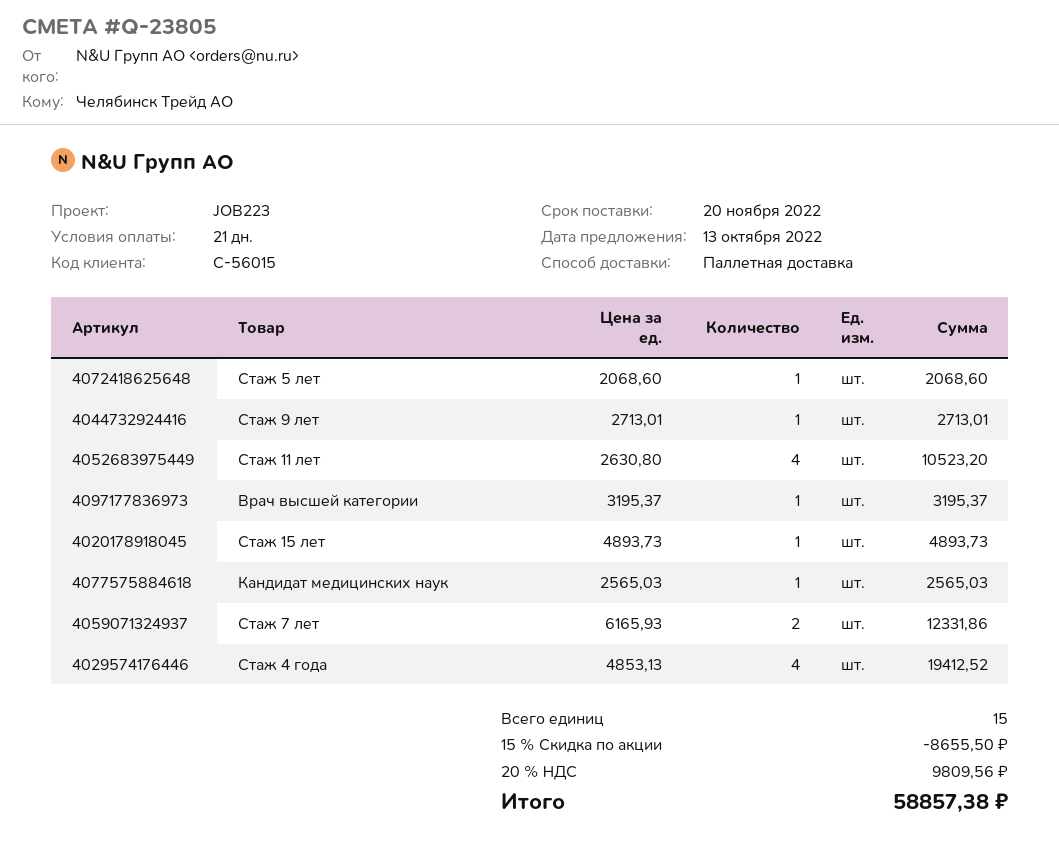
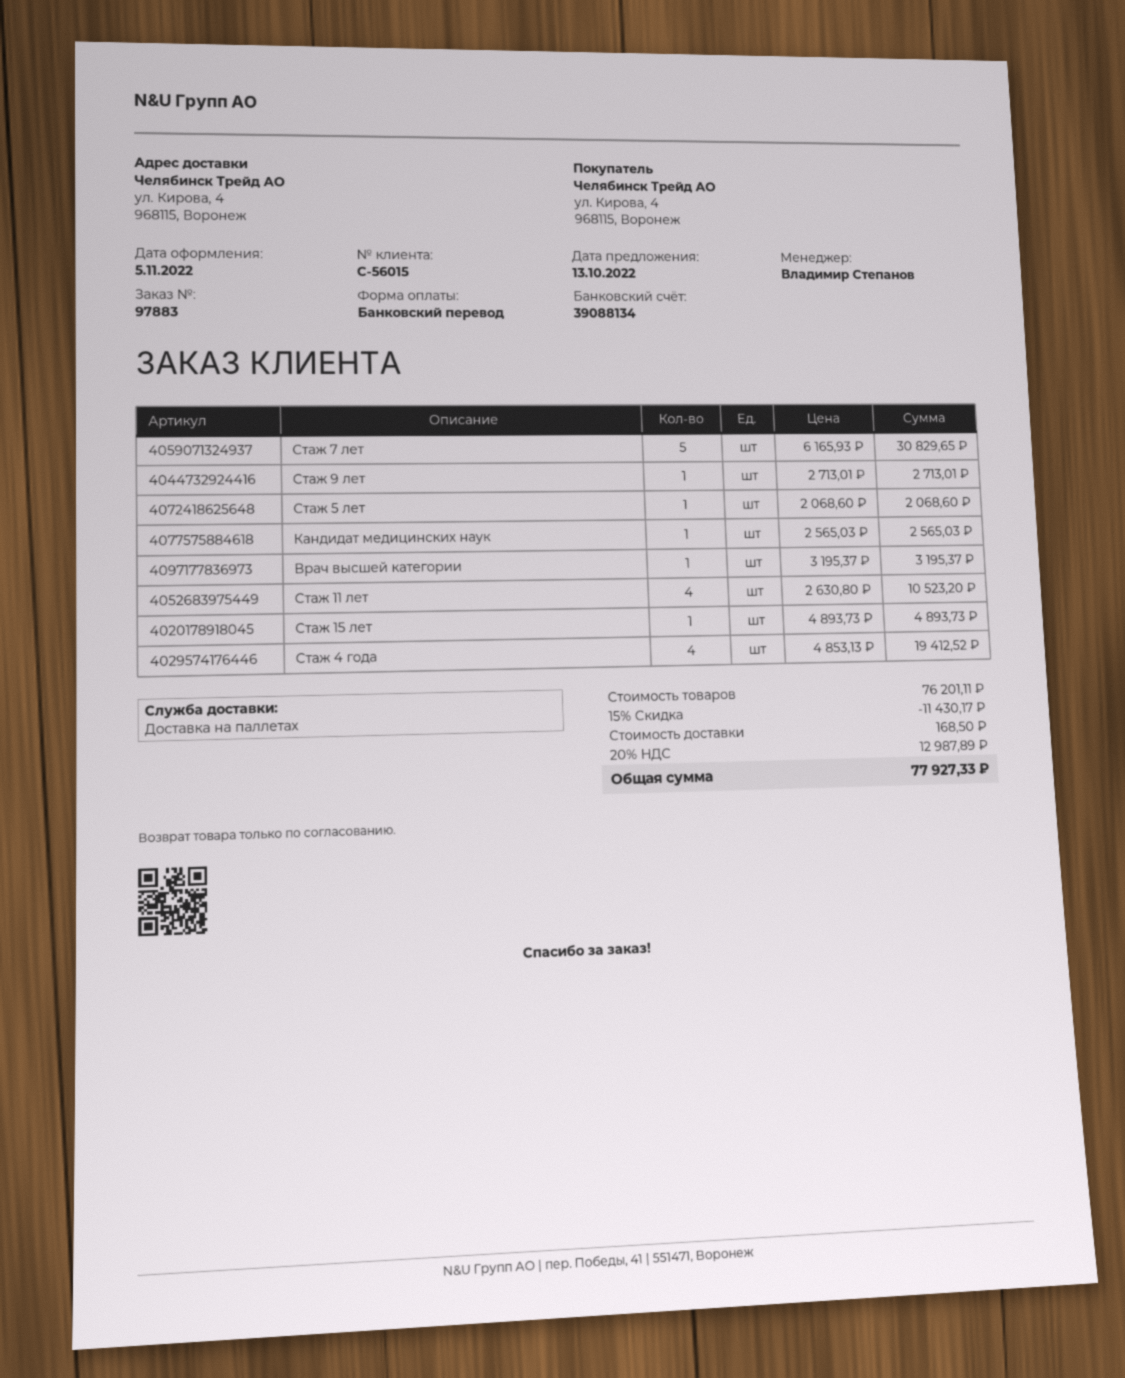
Стаж 7 лет: 2 x 6165.93 = 12331.86 -> 5 x 6165.93 = 30829.65
discount: 15% = 8655.50 -> 15% = 11430.17
shipping: none -> 168.50
tax: 20% = 9809.56 -> 20% = 12987.89
total: 58857.38 -> 77927.33

